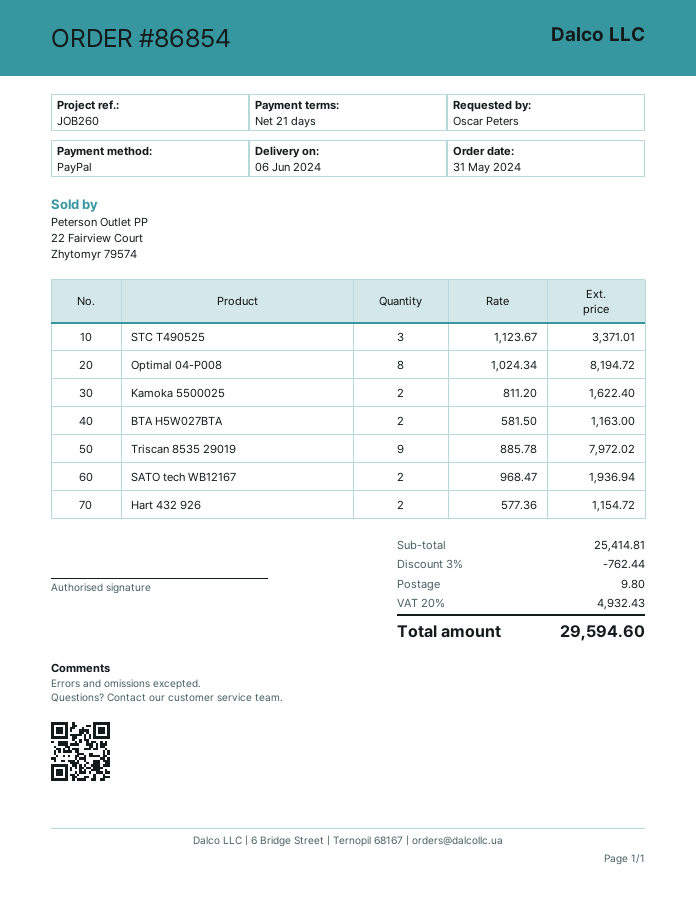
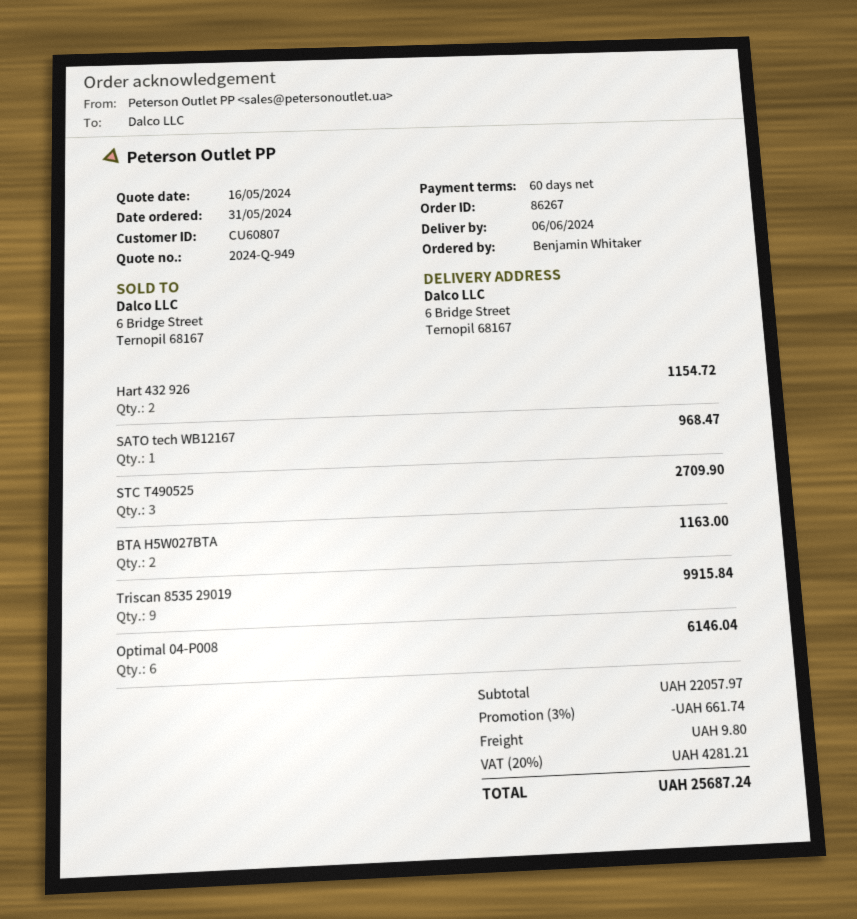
order number: 86854 -> 86267
payment terms: 21 days -> 60 days
ordered by: Oscar Peters -> Benjamin Whitaker
STC T490525: 3 for 3371.01 -> 3 for 2709.90
Optimal 04-P008: 8 for 8194.72 -> 6 for 6146.04
Kamoka 5500025: 2 for 1622.40 -> none
Triscan 8535 29019: 9 for 7972.02 -> 9 for 9915.84
SATO tech WB12167: 2 for 1936.94 -> 1 for 968.47
subtotal: 25414.81 -> 22057.97
discount: 3% = 762.44 -> 3% = 661.74
tax: 20% = 4932.43 -> 20% = 4281.21
total: 29594.60 -> 25687.24

